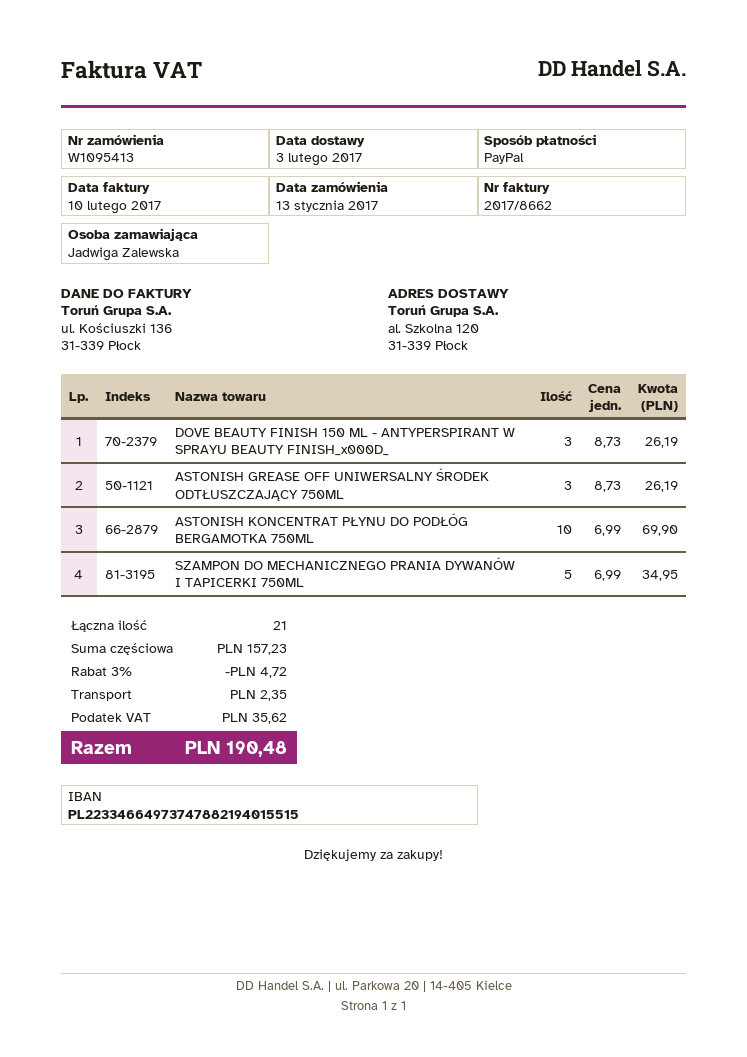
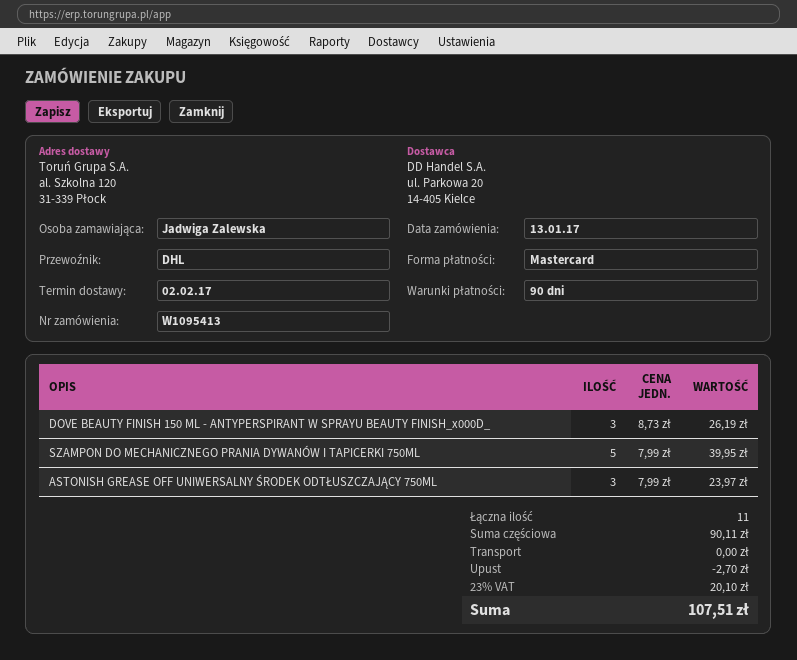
delivery date: 2017-02-03 -> 2017-02-02
payment method: PayPal -> Mastercard
ASTONISH GREASE OFF UNIWERSALNY ŚRODEK ODTŁUSZCZAJĄCY 750ML: 3 x 8.73 = 26.19 -> 3 x 7.99 = 23.97
ASTONISH KONCENTRAT PŁYNU DO PODŁÓG BERGAMOTKA 750ML: 10 x 6.99 = 69.90 -> none
SZAMPON DO MECHANICZNEGO PRANIA DYWANÓW I TAPICERKI 750ML: 5 x 6.99 = 34.95 -> 5 x 7.99 = 39.95
total quantity: 21 -> 11
subtotal: 157.23 -> 90.11
discount: 4.72 -> 2.70
shipping: 2.35 -> 0.00
tax: 35.62 -> 20.10
total: 190.48 -> 107.51

